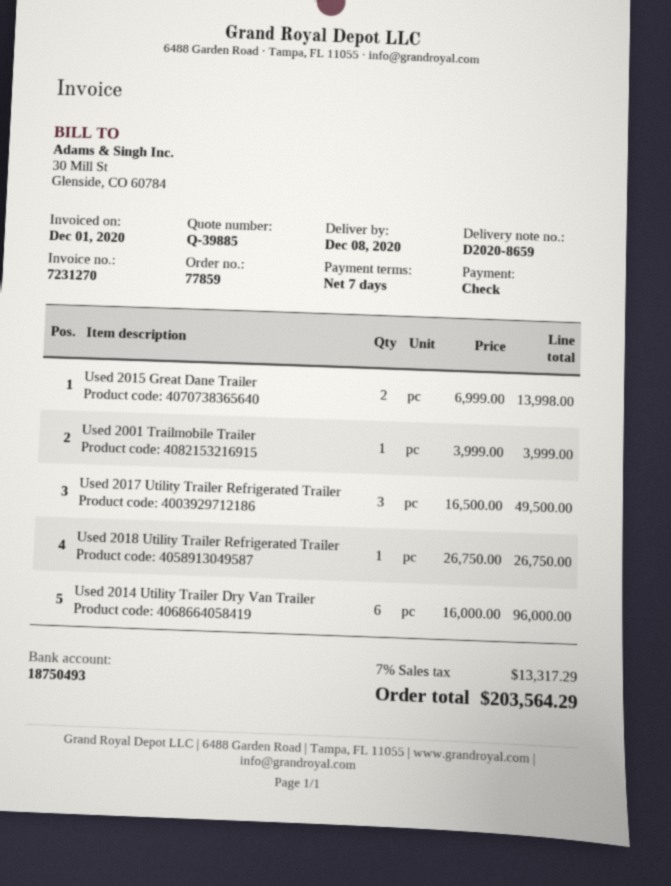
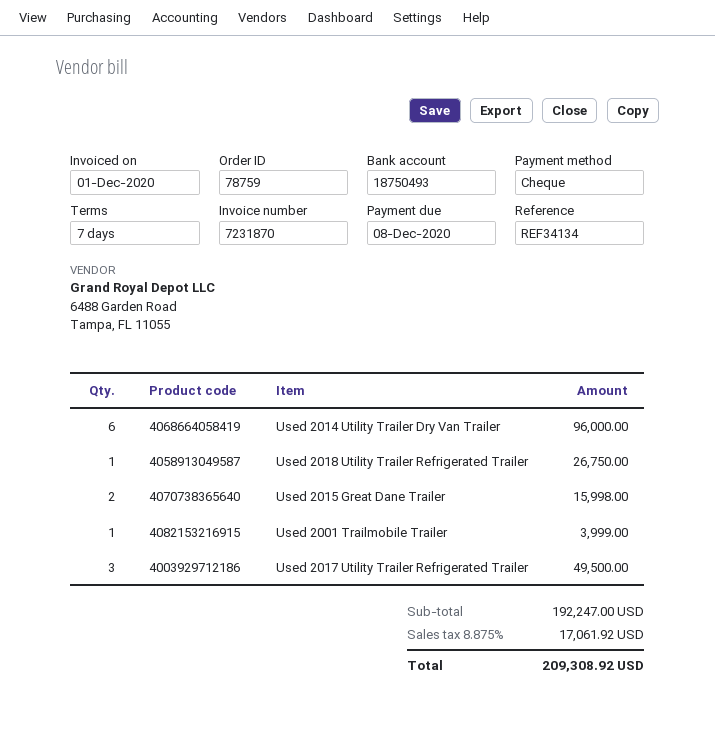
order number: 77859 -> 78759
invoice number: 7231270 -> 7231870
Used 2015 Great Dane Trailer: 2 for 13998.00 -> 2 for 15998.00
tax: 7% = 13317.29 -> 8.875% = 17061.92
total: 203564.29 -> 209308.92

